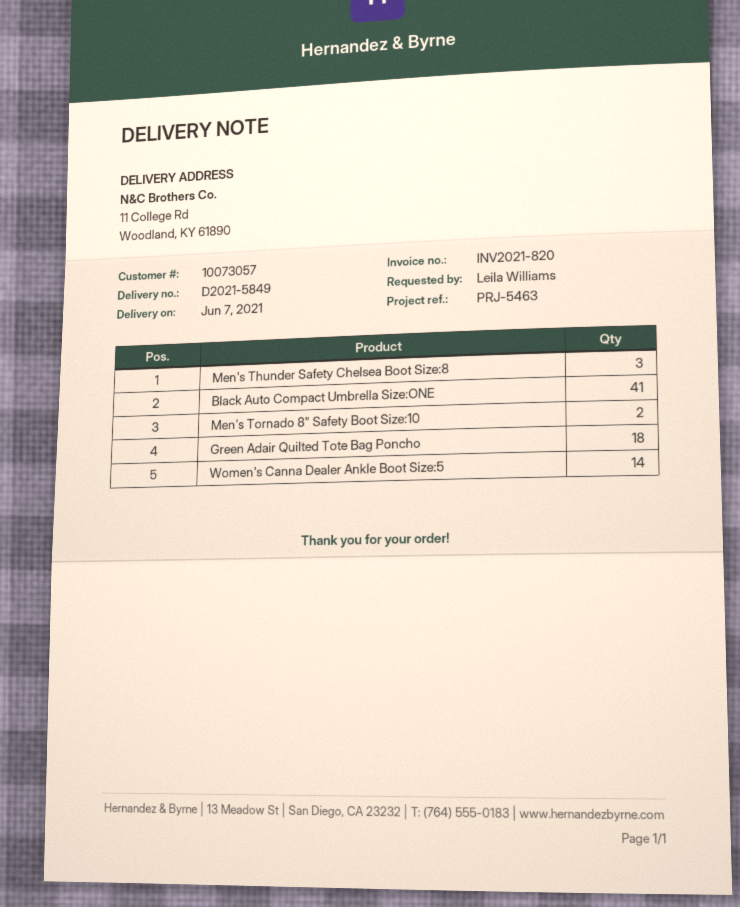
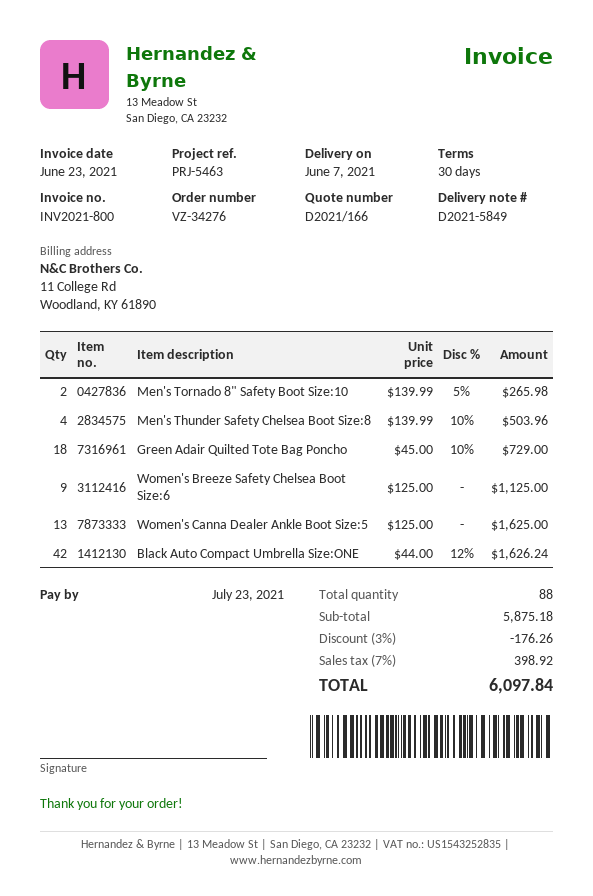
invoice number: INV2021-820 -> INV2021-800
Men's Thunder Safety Chelsea Boot Size:8: 3 -> 4
Black Auto Compact Umbrella Size:ONE: 41 -> 42
Women's Canna Dealer Ankle Boot Size:5: 14 -> 13
Women's Breeze Safety Chelsea Boot Size:6: none -> 9

